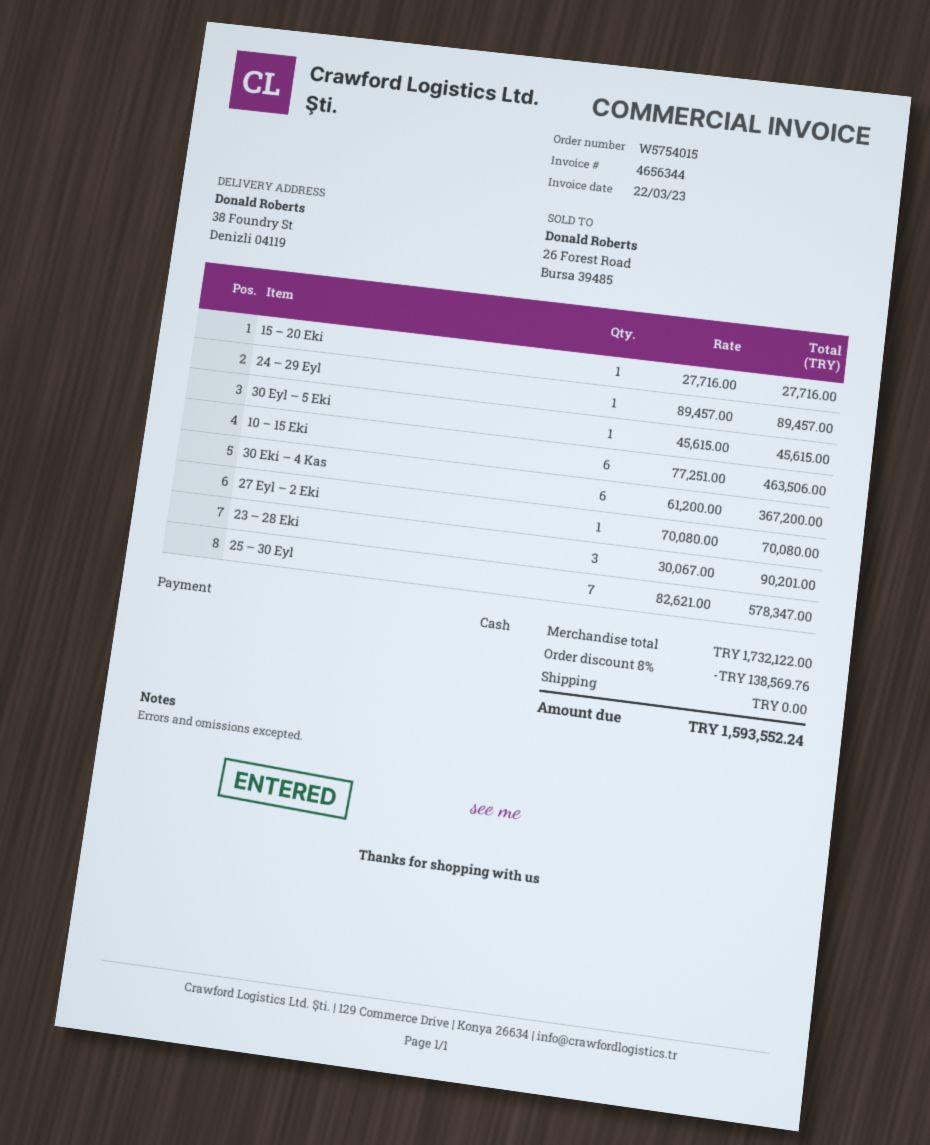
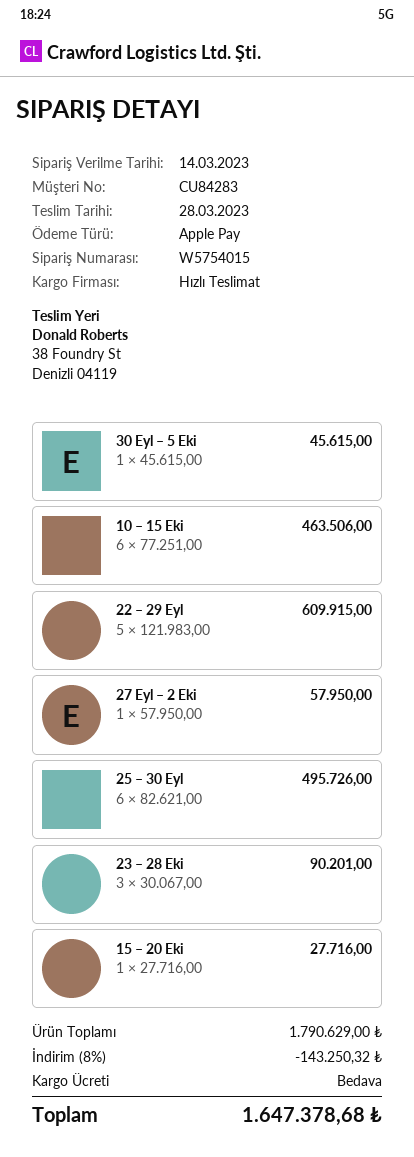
payment method: cash -> Apple Pay
24 – 29 Eyl: 1 x 89457.00 = 89457.00 -> none
30 Eki – 4 Kas: 6 x 61200.00 = 367200.00 -> none
27 Eyl – 2 Eki: 1 x 70080.00 = 70080.00 -> 1 x 57950.00 = 57950.00
25 – 30 Eyl: 7 x 82621.00 = 578347.00 -> 6 x 82621.00 = 495726.00
22 – 29 Eyl: none -> 5 x 121983.00 = 609915.00
subtotal: 1732122.00 -> 1790629.00
discount: 8% = 138569.76 -> 8% = 143250.32
total: 1593552.24 -> 1647378.68

